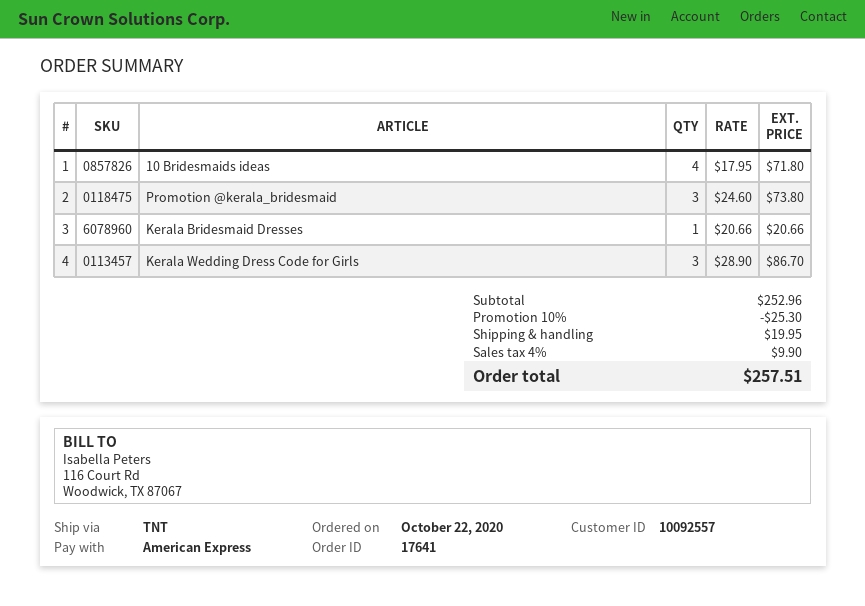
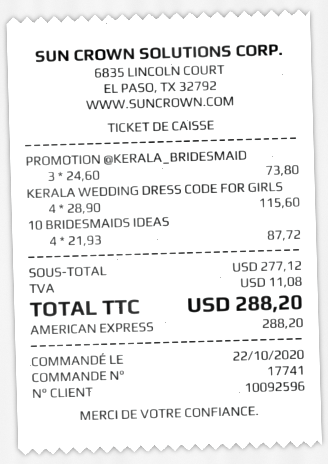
order number: 17641 -> 17741
customer number: 10092557 -> 10092596
10 Bridesmaids ideas: 4 x 17.95 = 71.80 -> 4 x 21.93 = 87.72
Kerala Bridesmaid Dresses: 1 x 20.66 = 20.66 -> none
Kerala Wedding Dress Code for Girls: 3 x 28.90 = 86.70 -> 4 x 28.90 = 115.60
subtotal: 252.96 -> 277.12
discount: 10% = 25.30 -> none
shipping: 19.95 -> none
tax: 9.90 -> 11.08
total: 257.51 -> 288.20

